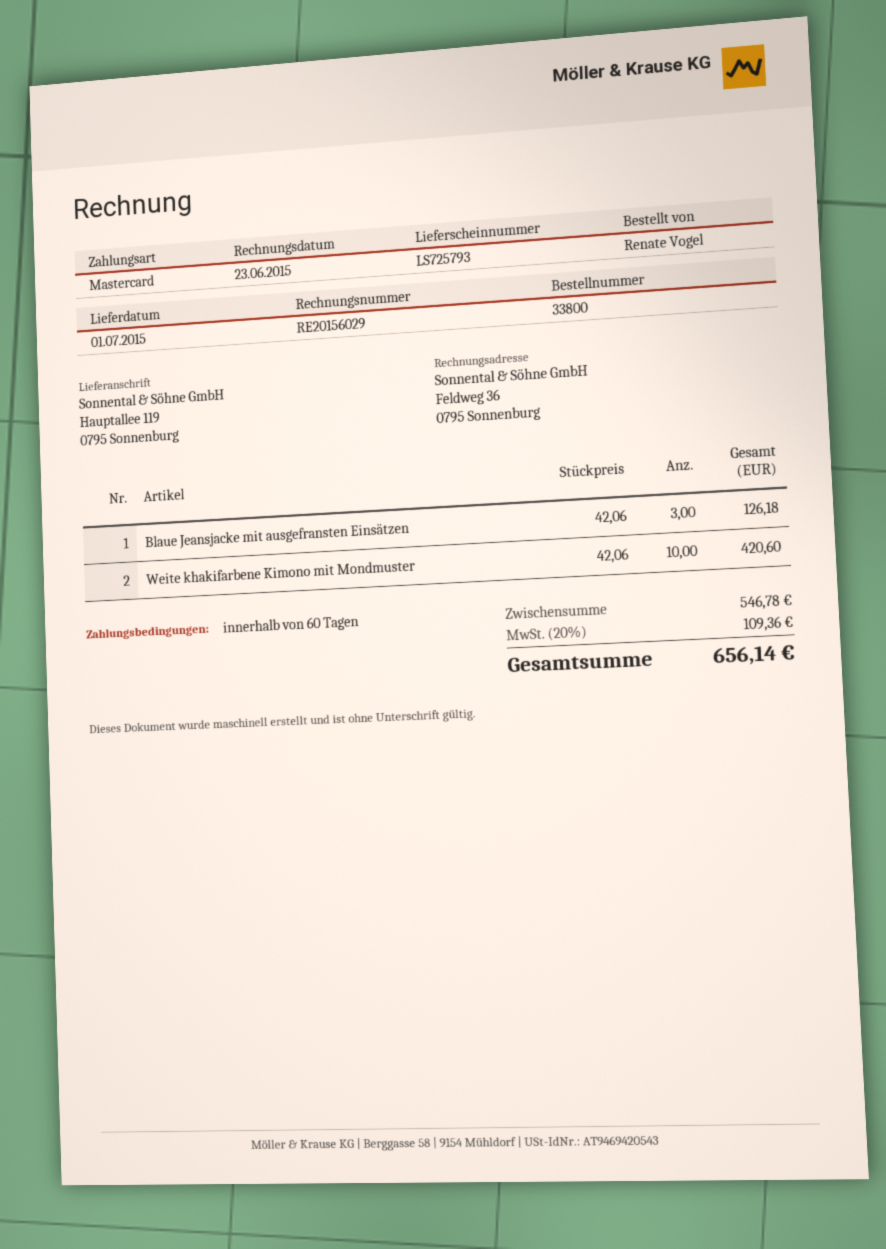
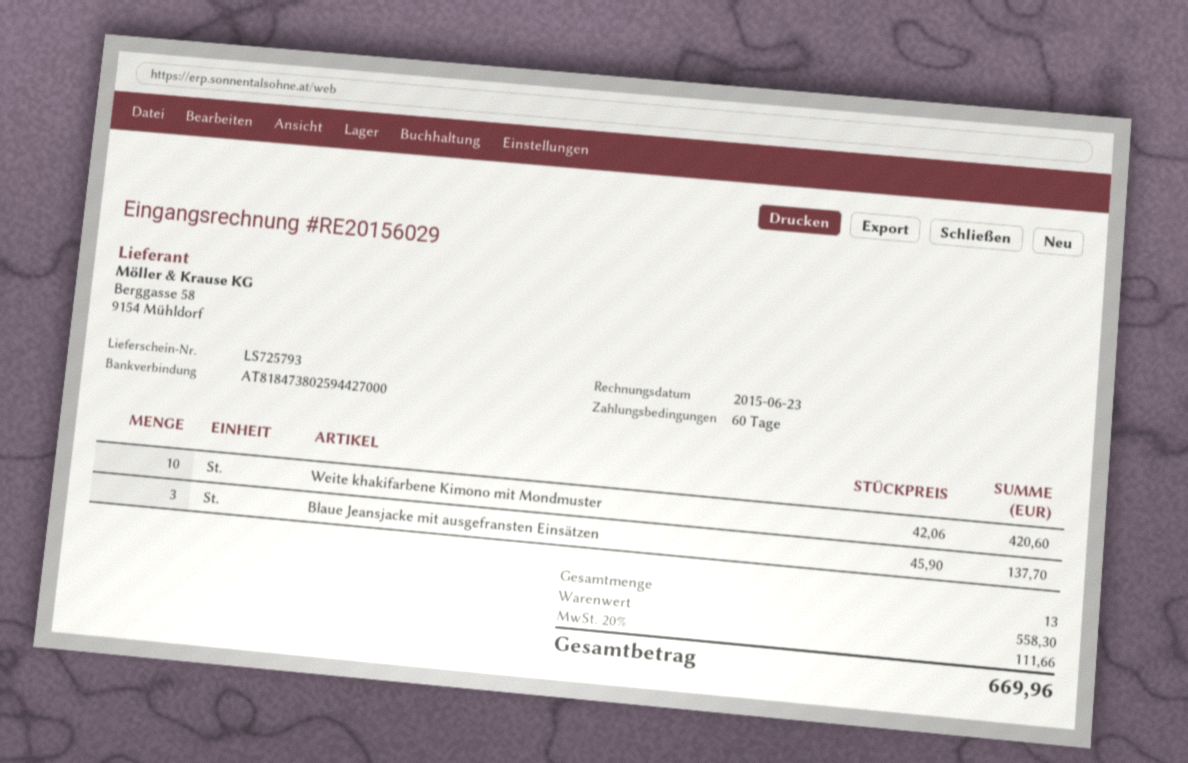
Blaue Jeansjacke mit ausgefransten Einsätzen: 3 x 42.06 = 126.18 -> 3 x 45.90 = 137.70
subtotal: 546.78 -> 558.30
tax: 20% = 109.36 -> 20% = 111.66
total: 656.14 -> 669.96

